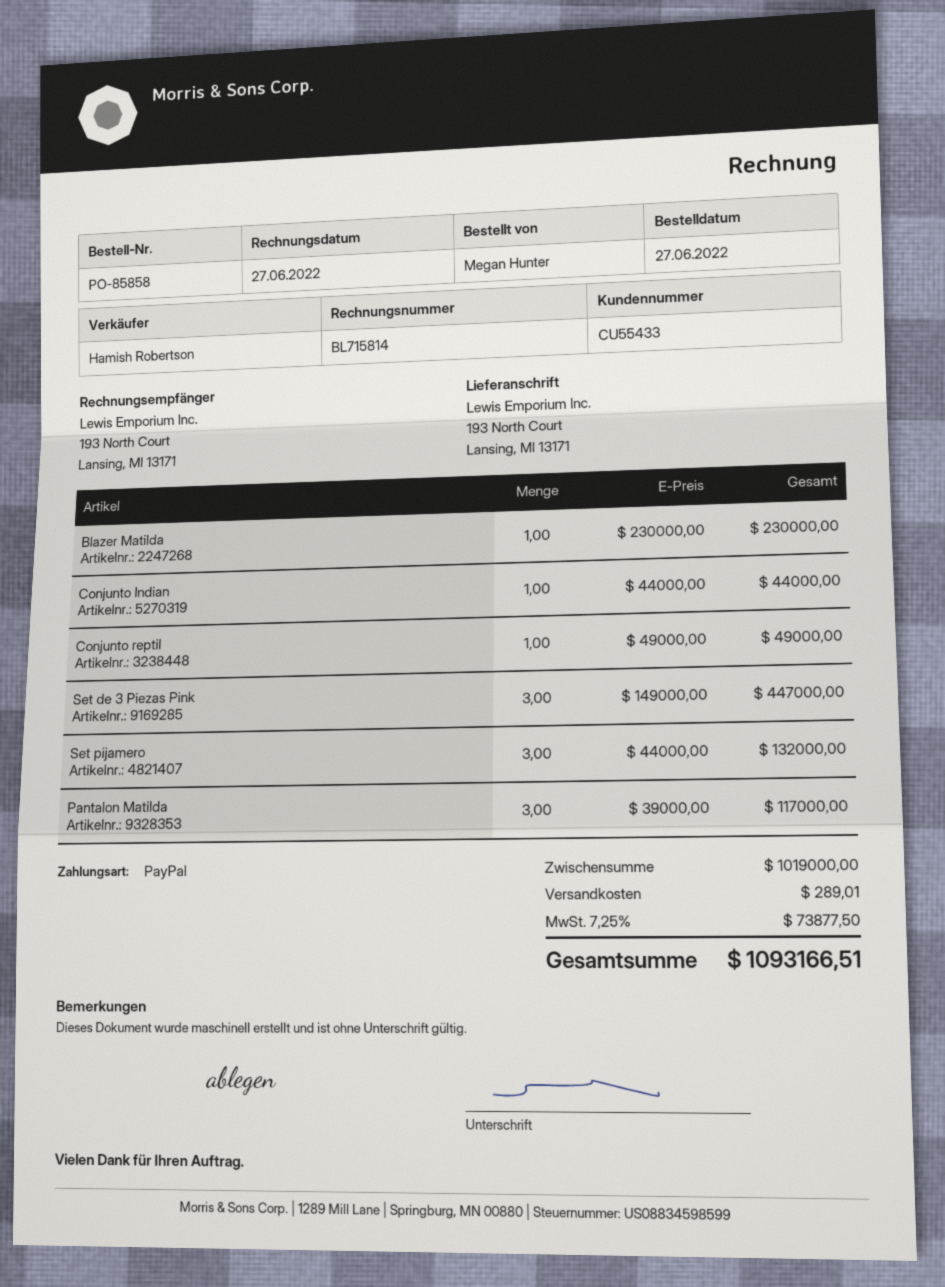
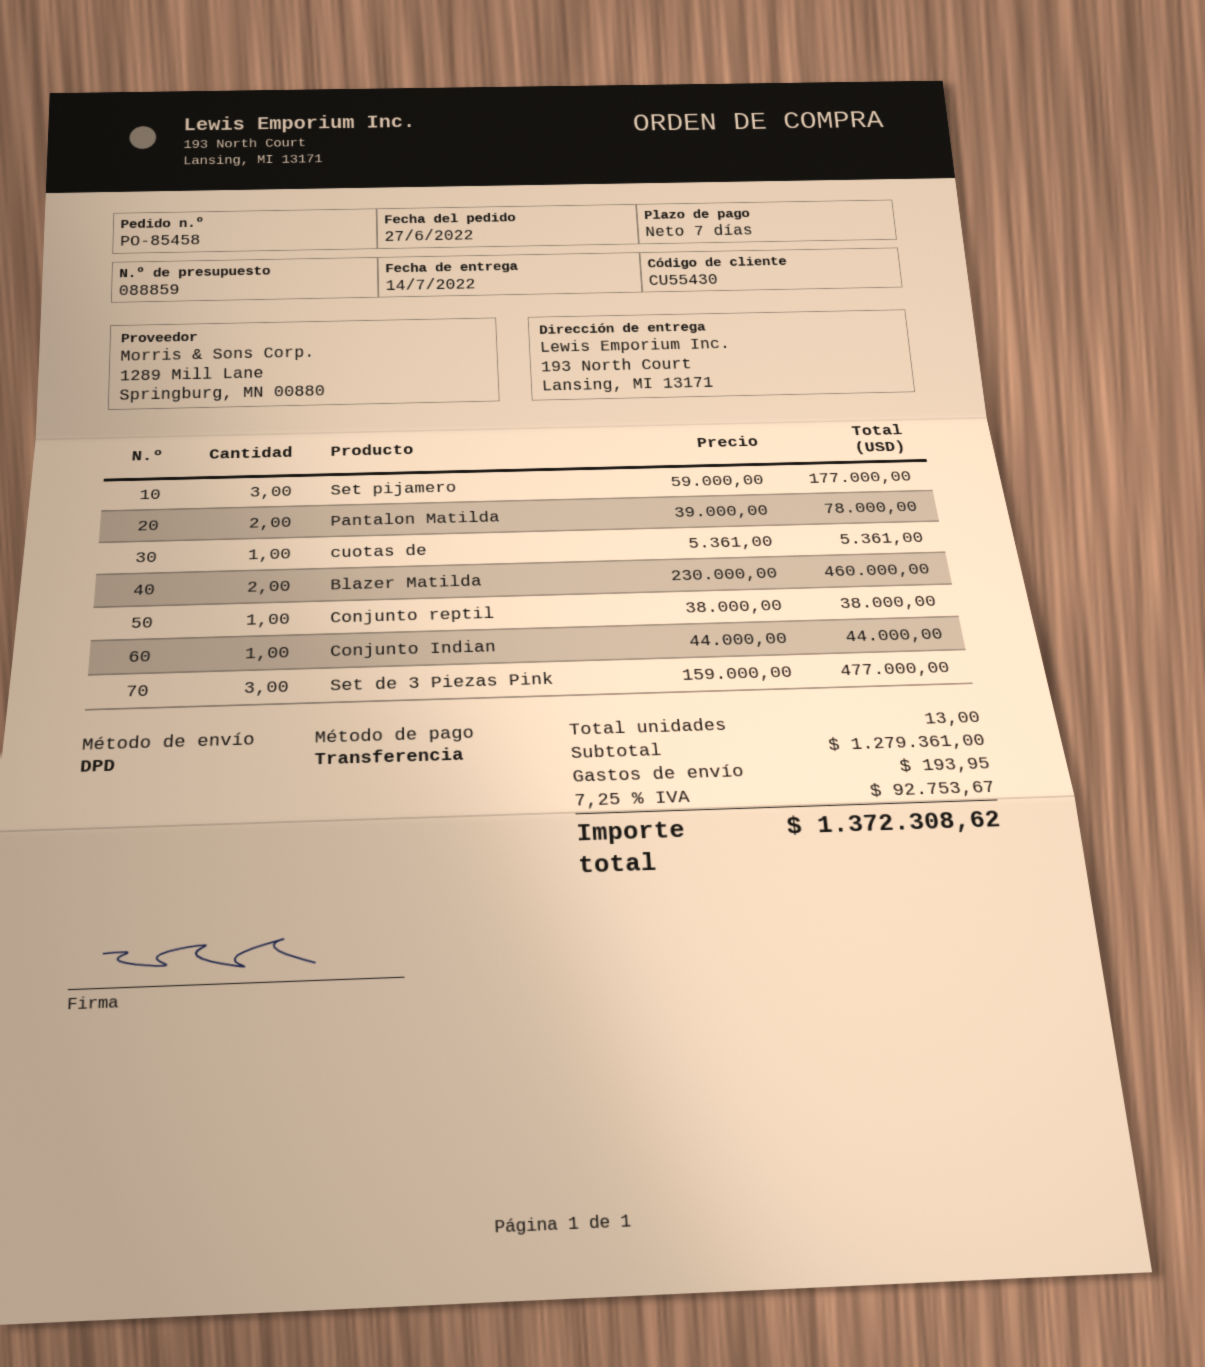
order number: PO-85858 -> PO-85458
customer number: CU55433 -> CU55430
payment method: PayPal -> bank transfer
Blazer Matilda: 1 x 230000.00 = 230000.00 -> 2 x 230000.00 = 460000.00
Conjunto reptil: 1 x 49000.00 = 49000.00 -> 1 x 38000.00 = 38000.00
Set de 3 Piezas Pink: 3 x 149000.00 = 447000.00 -> 3 x 159000.00 = 477000.00
Set pijamero: 3 x 44000.00 = 132000.00 -> 3 x 59000.00 = 177000.00
Pantalon Matilda: 3 x 39000.00 = 117000.00 -> 2 x 39000.00 = 78000.00
cuotas de: none -> 1 x 5361.00 = 5361.00
subtotal: 1019000.00 -> 1279361.00
shipping: 289.01 -> 193.95
tax: 7.25% = 73877.50 -> 7.25% = 92753.67
total: 1093166.51 -> 1372308.62

